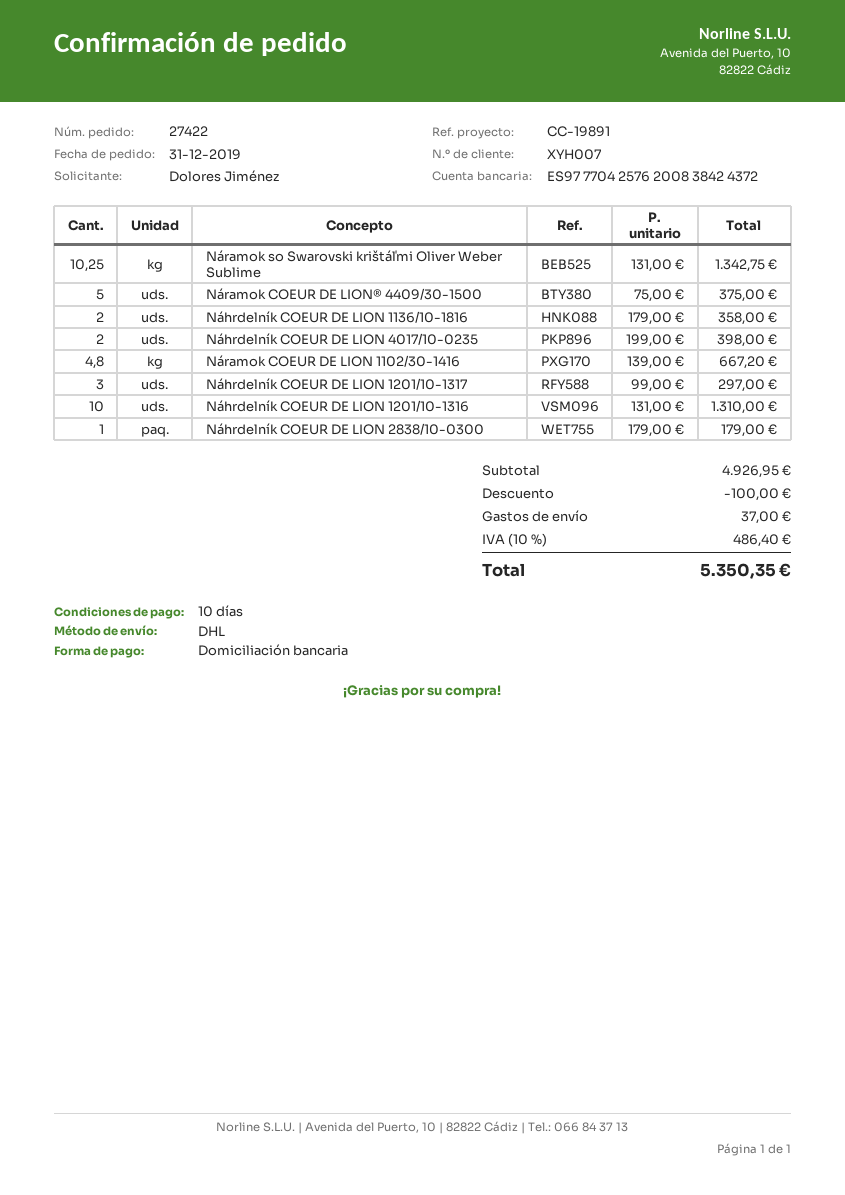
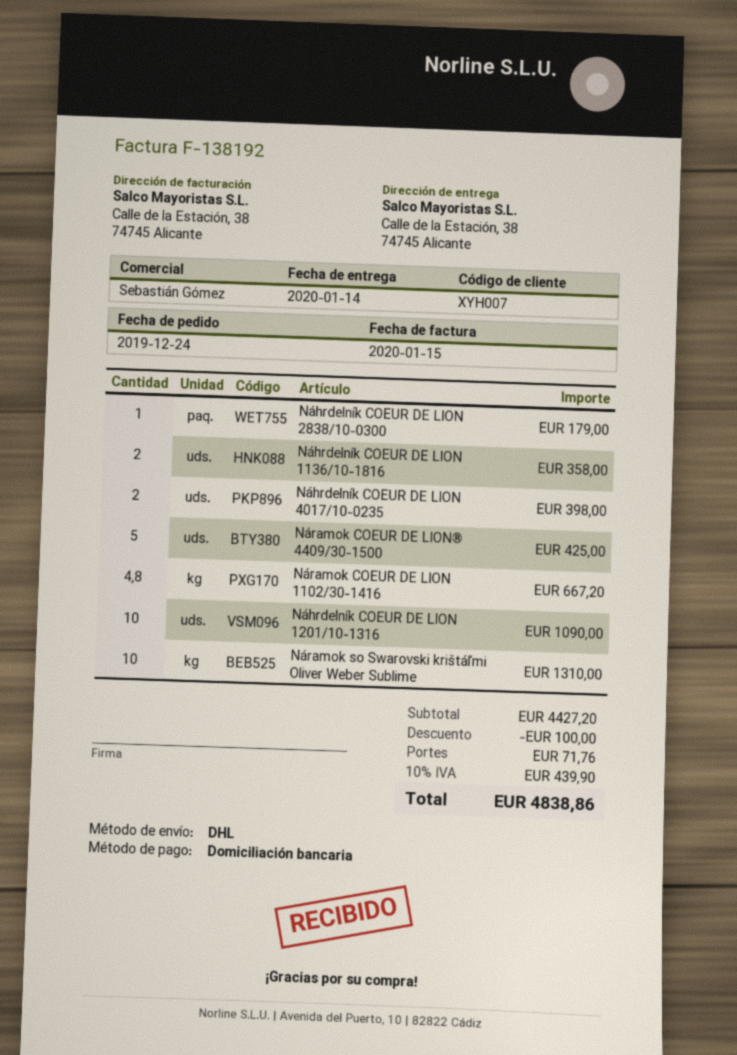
order date: 2019-12-31 -> 2019-12-24
Náramok so Swarovski krištáľmi Oliver Weber Sublime: 10.25 for 1342.75 -> 10 for 1310.00
Náramok COEUR DE LION® 4409/30-1500: 5 for 375.00 -> 5 for 425.00
Náhrdelník COEUR DE LION 1201/10-1317: 3 for 297.00 -> none
Náhrdelník COEUR DE LION 1201/10-1316: 10 for 1310.00 -> 10 for 1090.00
subtotal: 4926.95 -> 4427.20
shipping: 37.00 -> 71.76
tax: 10% = 486.40 -> 10% = 439.90
total: 5350.35 -> 4838.86

